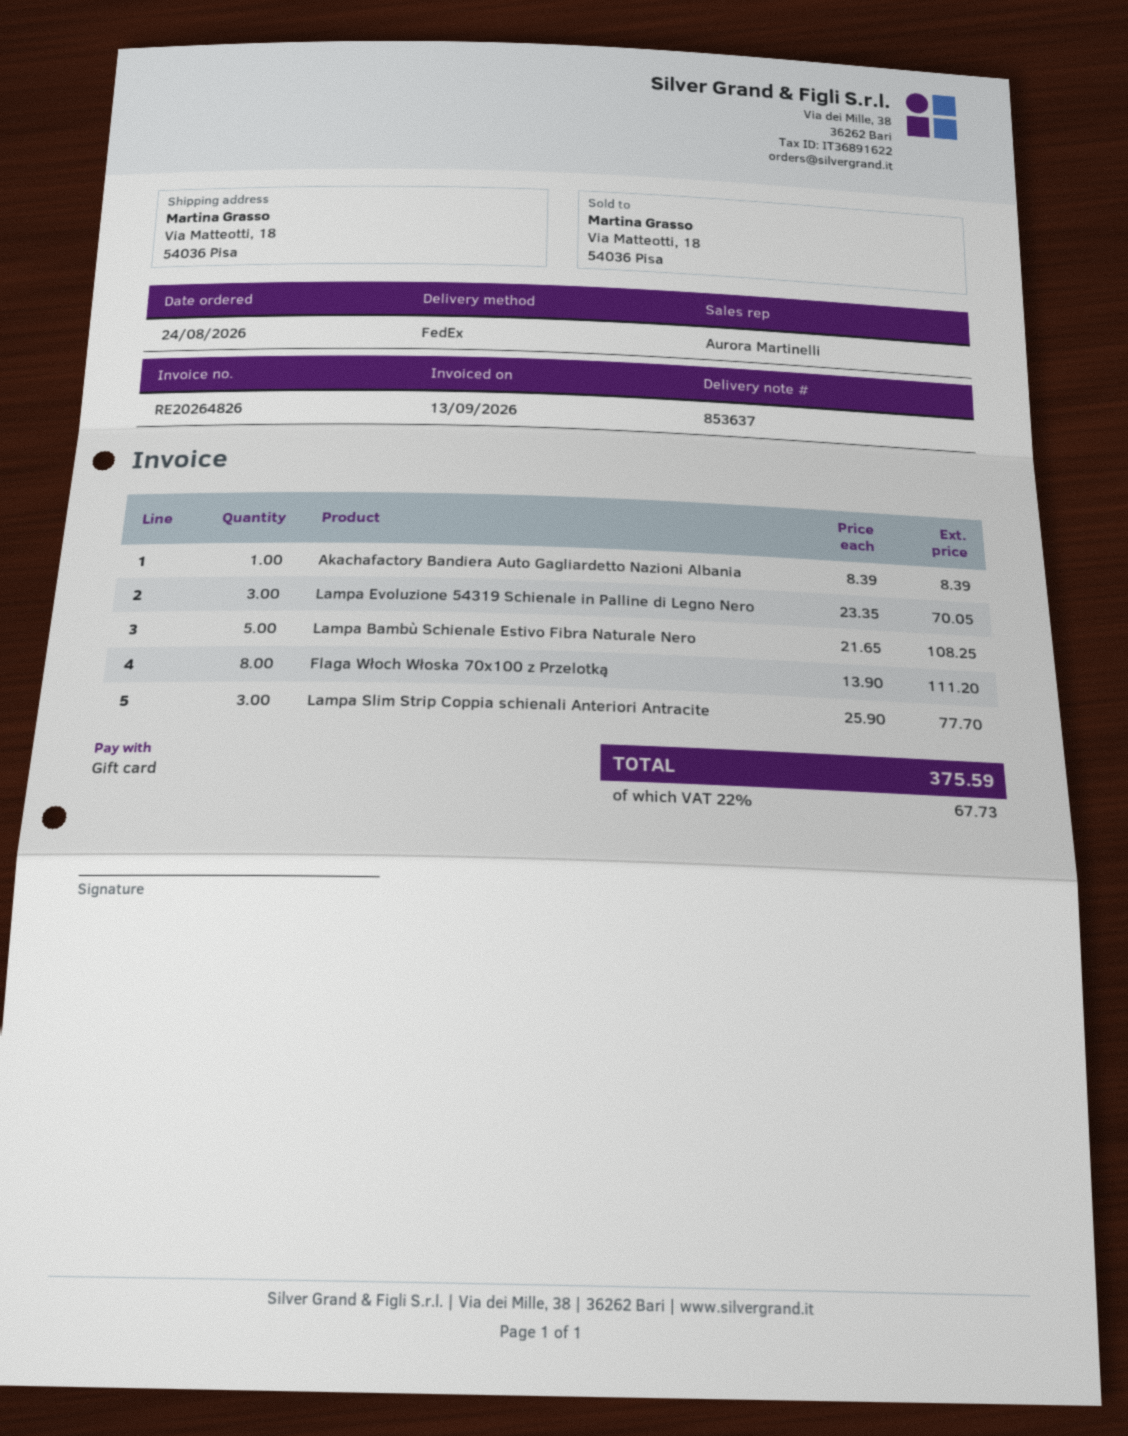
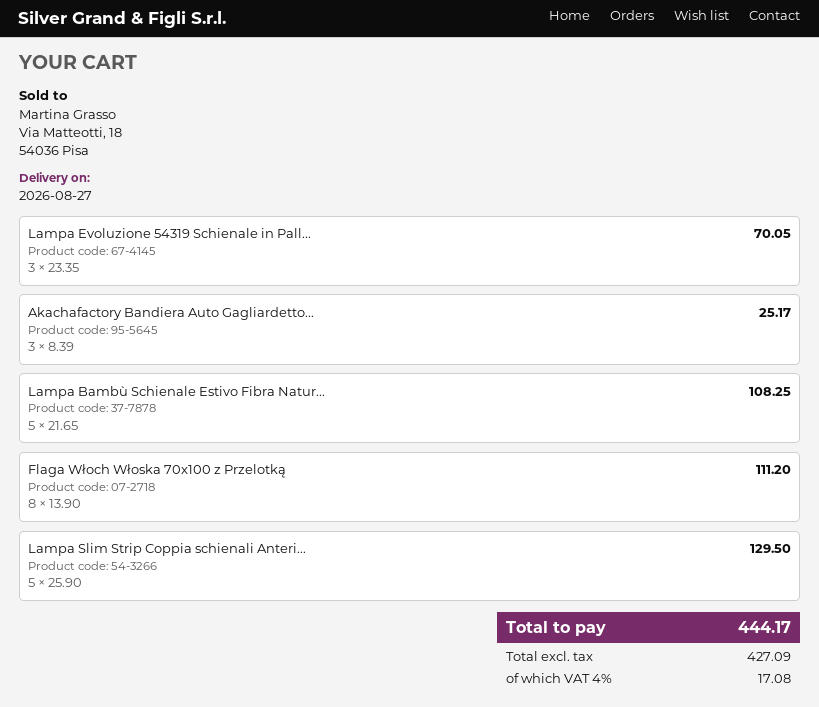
Akachafactory Bandiera Auto Gagliardetto Nazioni Albania: 1 x 8.39 = 8.39 -> 3 x 8.39 = 25.17
Lampa Slim Strip Coppia schienali Anteriori Antracite: 3 x 25.90 = 77.70 -> 5 x 25.90 = 129.50
tax: 22% = 67.73 -> 4% = 17.08
total: 375.59 -> 444.17

